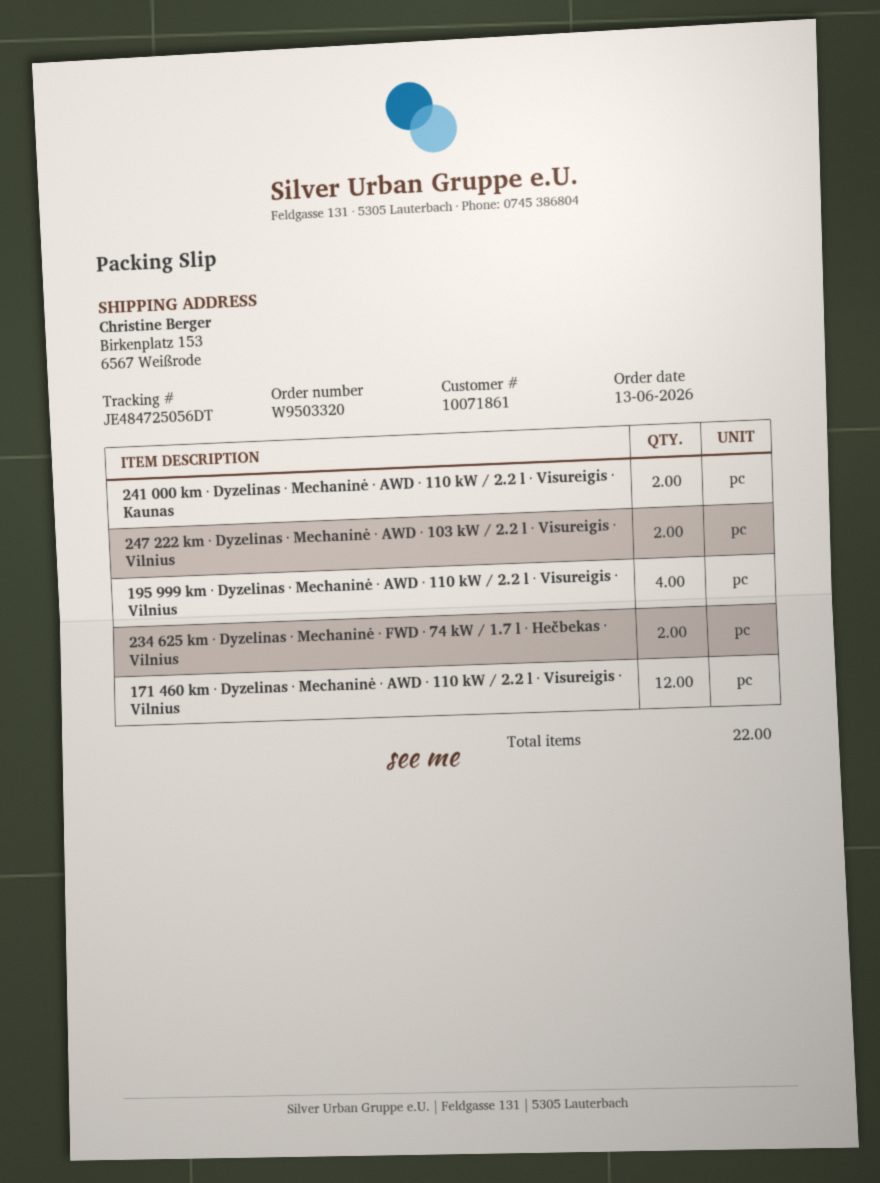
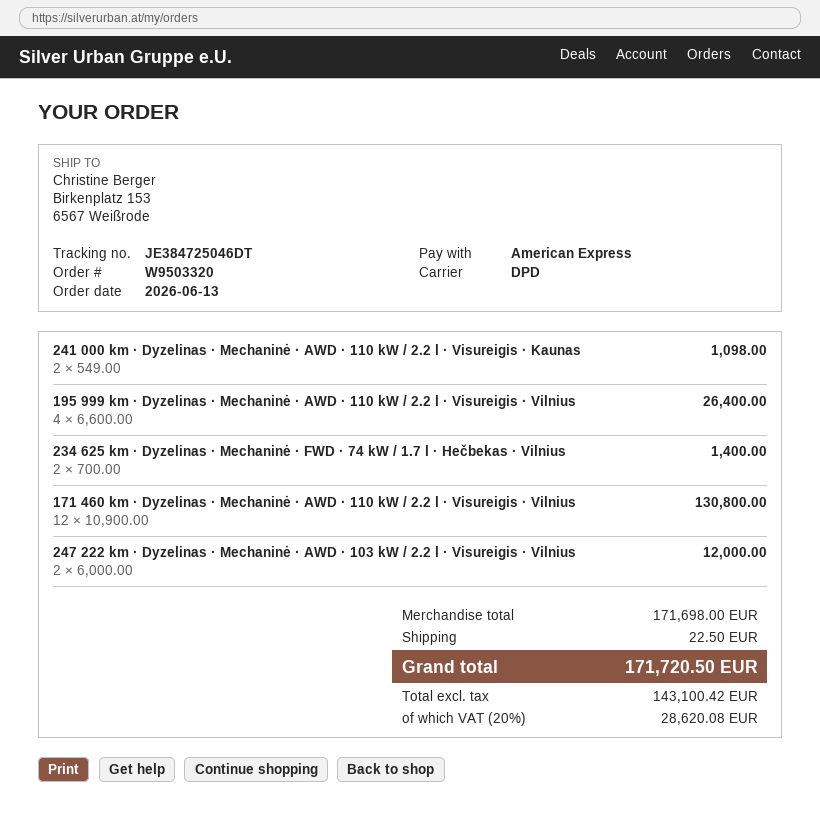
tracking number: JE484725056DT -> JE384725046DT

